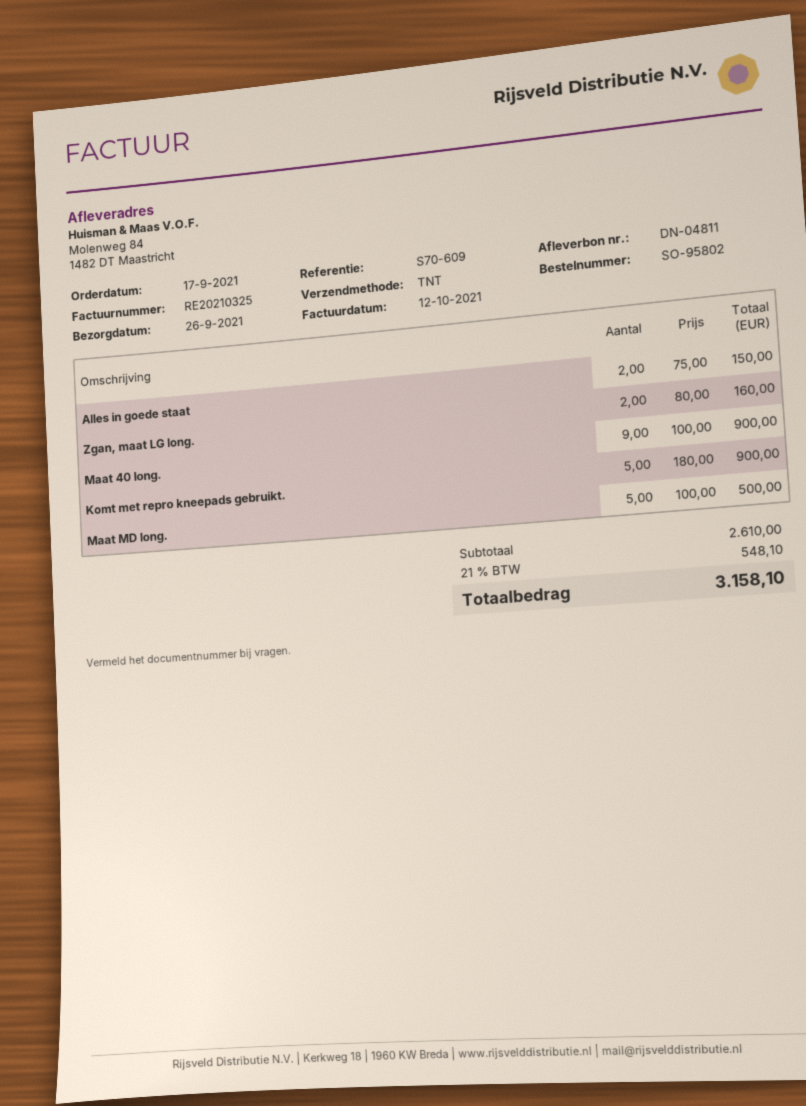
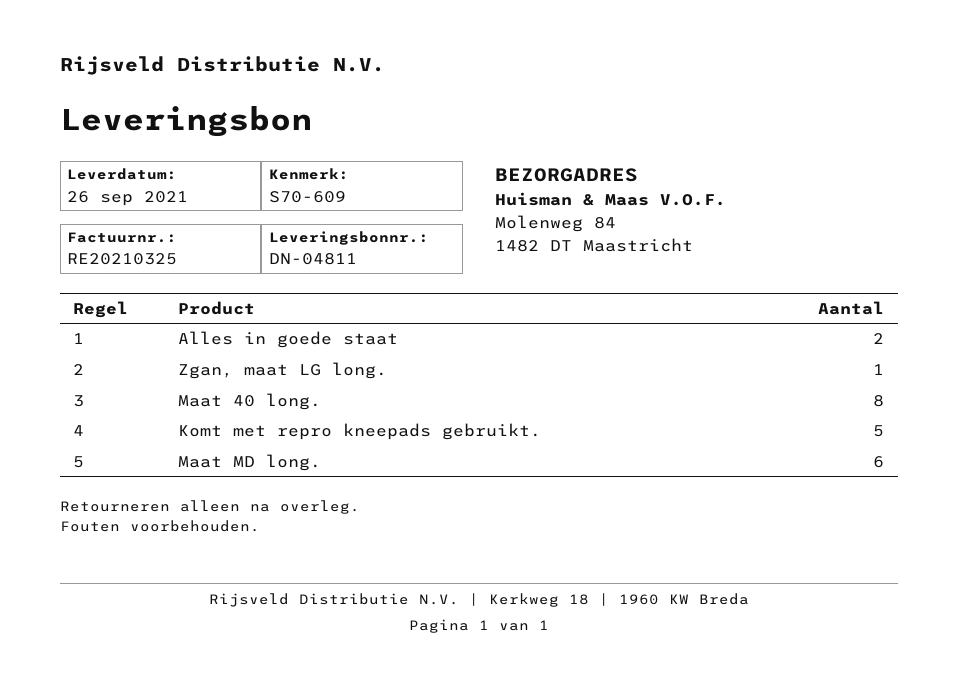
Zgan, maat LG long.: 2 -> 1
Maat 40 long.: 9 -> 8
Maat MD long.: 5 -> 6

